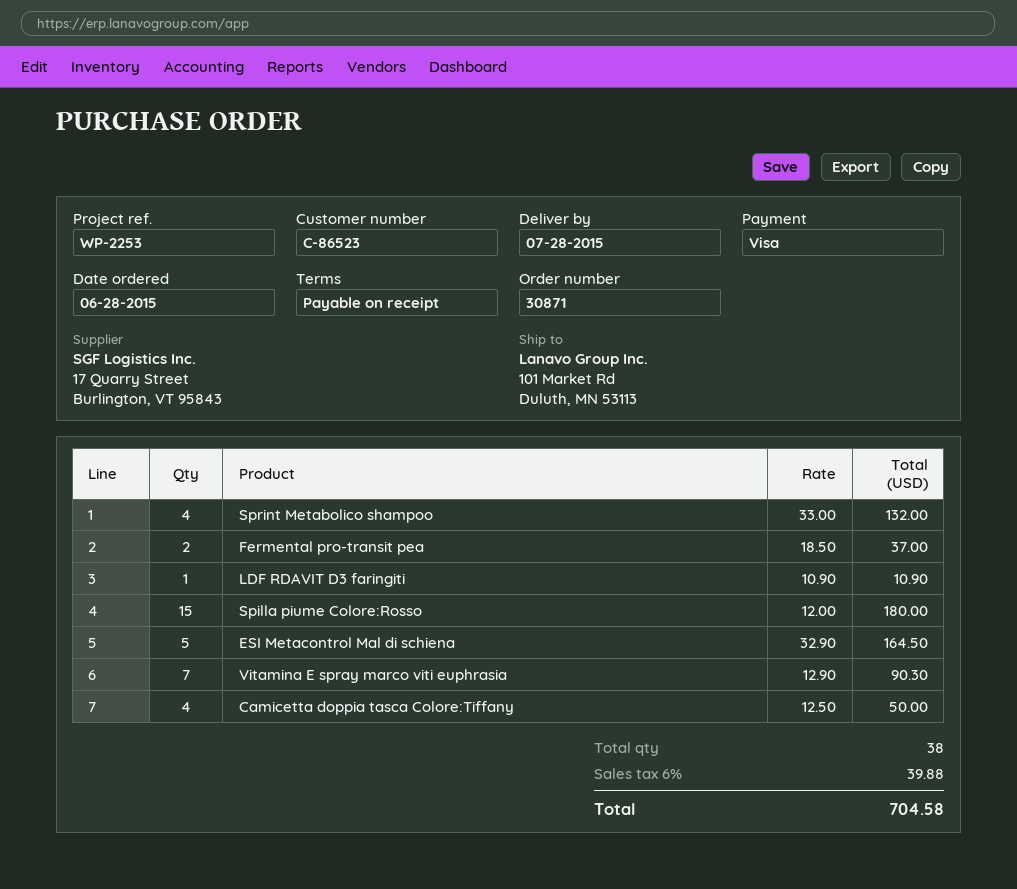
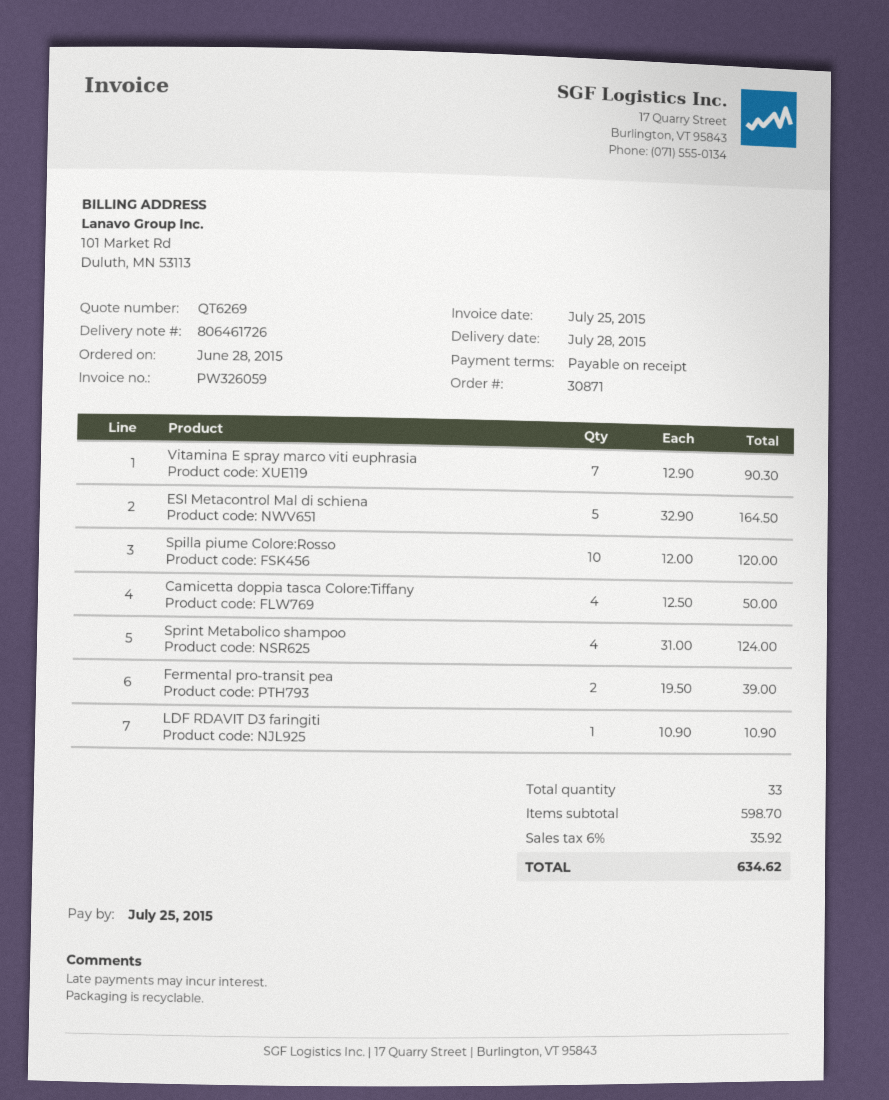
Sprint Metabolico shampoo: 4 x 33.00 = 132.00 -> 4 x 31.00 = 124.00
Fermental pro-transit pea: 2 x 18.50 = 37.00 -> 2 x 19.50 = 39.00
Spilla piume Colore:Rosso: 15 x 12.00 = 180.00 -> 10 x 12.00 = 120.00
total quantity: 38 -> 33
tax: 6% = 39.88 -> 6% = 35.92
total: 704.58 -> 634.62

